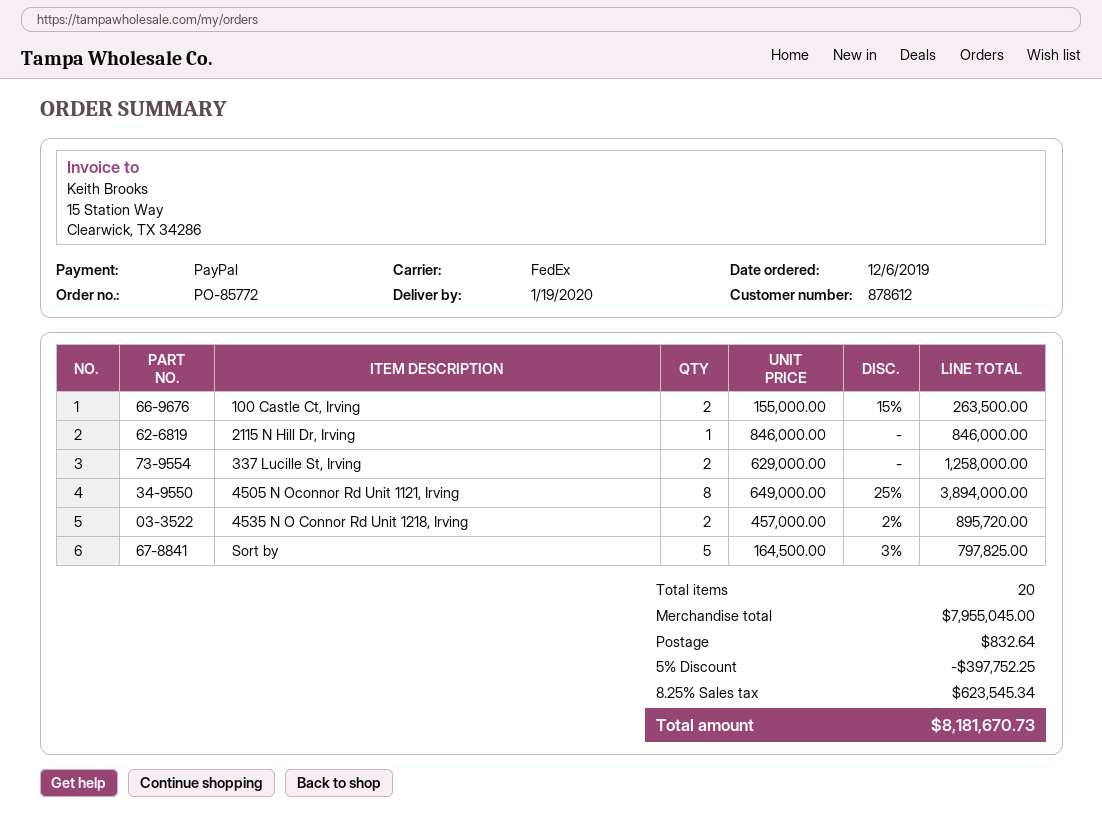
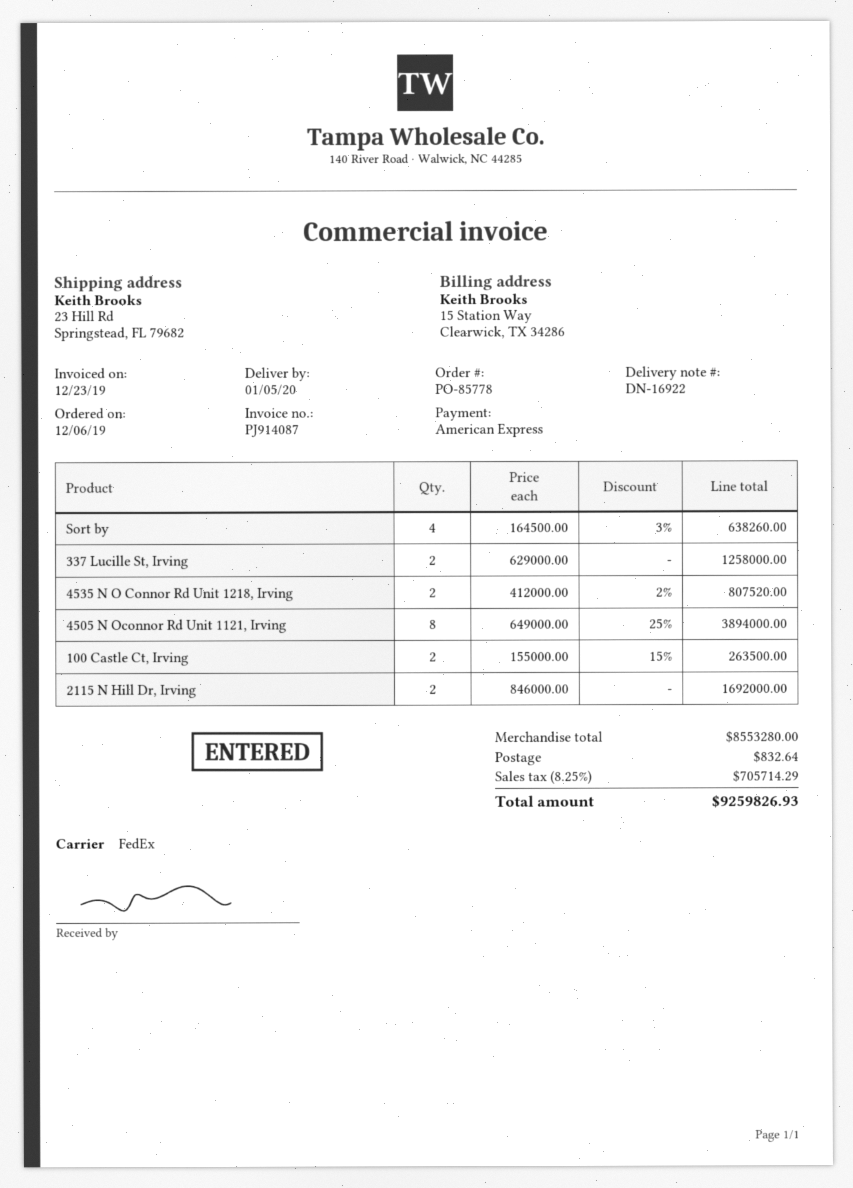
order number: PO-85772 -> PO-85778
delivery date: 2020-01-19 -> 2020-01-05
payment method: PayPal -> American Express
2115 N Hill Dr, Irving: 1 x 846000.00 = 846000.00 -> 2 x 846000.00 = 1692000.00
4535 N O Connor Rd Unit 1218, Irving: 2 x 457000.00 - 2% = 895720.00 -> 2 x 412000.00 - 2% = 807520.00
Sort by: 5 x 164500.00 - 3% = 797825.00 -> 4 x 164500.00 - 3% = 638260.00
subtotal: 7955045.00 -> 8553280.00
discount: 5% = 397752.25 -> none
tax: 8.25% = 623545.34 -> 8.25% = 705714.29
total: 8181670.73 -> 9259826.93

